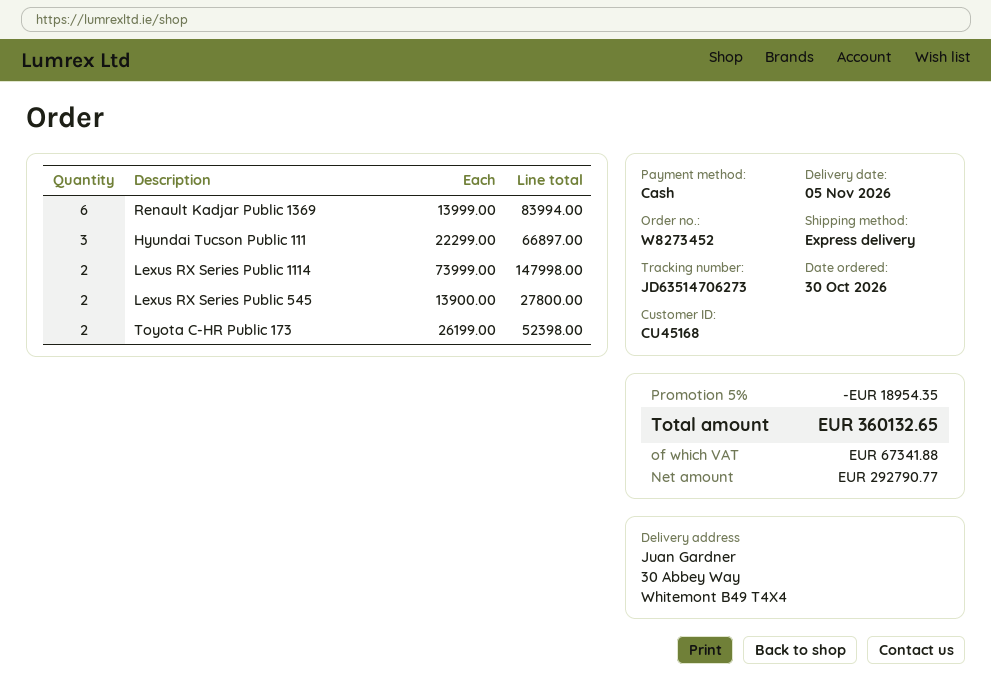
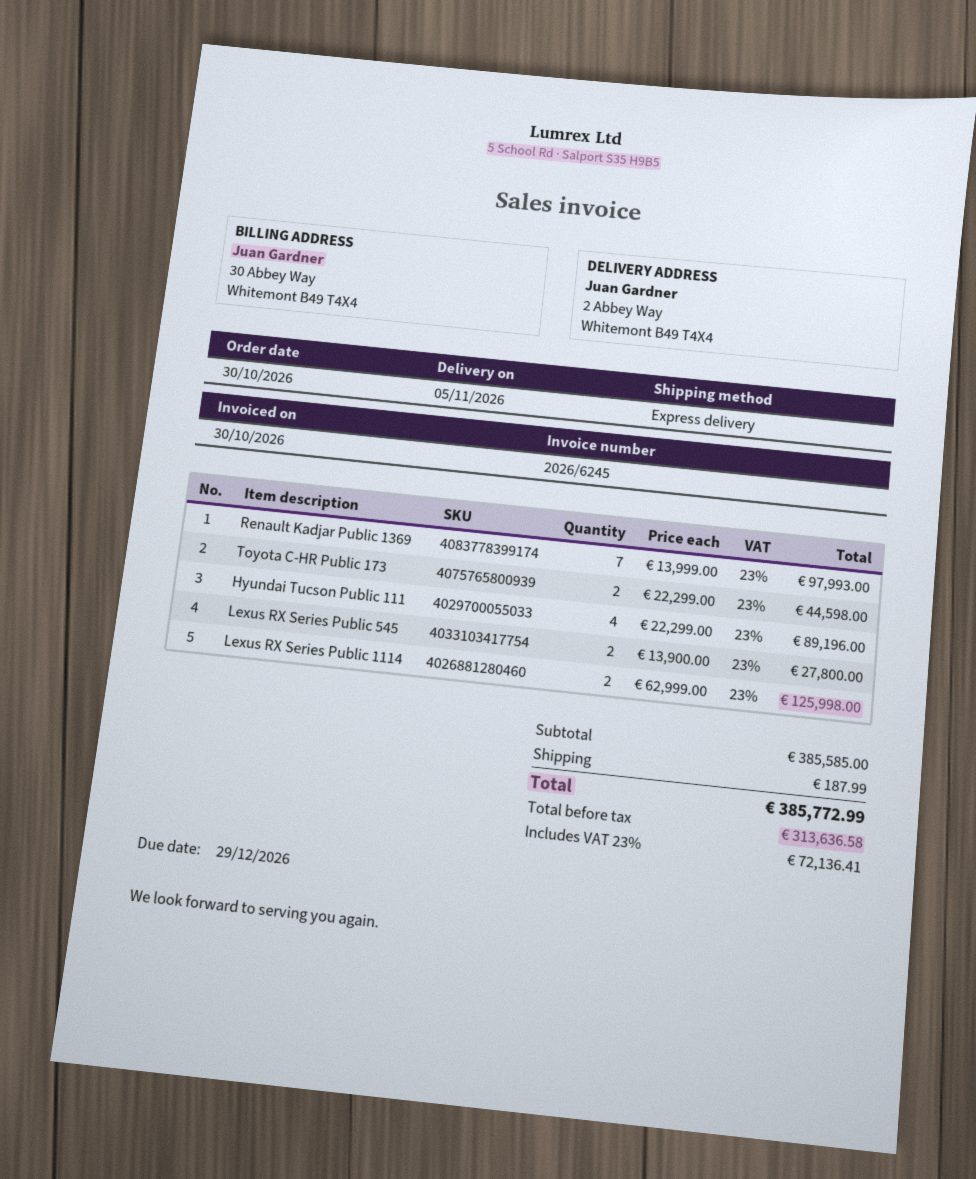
ship to: 30 Abbey Way, Whitemont B49 T4X4 -> 2 Abbey Way, Whitemont B49 T4X4
Renault Kadjar Public 1369: 6 x 13999.00 = 83994.00 -> 7 x 13999.00 = 97993.00
Hyundai Tucson Public 111: 3 x 22299.00 = 66897.00 -> 4 x 22299.00 = 89196.00
Lexus RX Series Public 1114: 2 x 73999.00 = 147998.00 -> 2 x 62999.00 = 125998.00
Toyota C-HR Public 173: 2 x 26199.00 = 52398.00 -> 2 x 22299.00 = 44598.00
discount: 5% = 18954.35 -> none
shipping: none -> 187.99
net: 292790.77 -> 313636.58
tax: 67341.88 -> 72136.41
total: 360132.65 -> 385772.99

